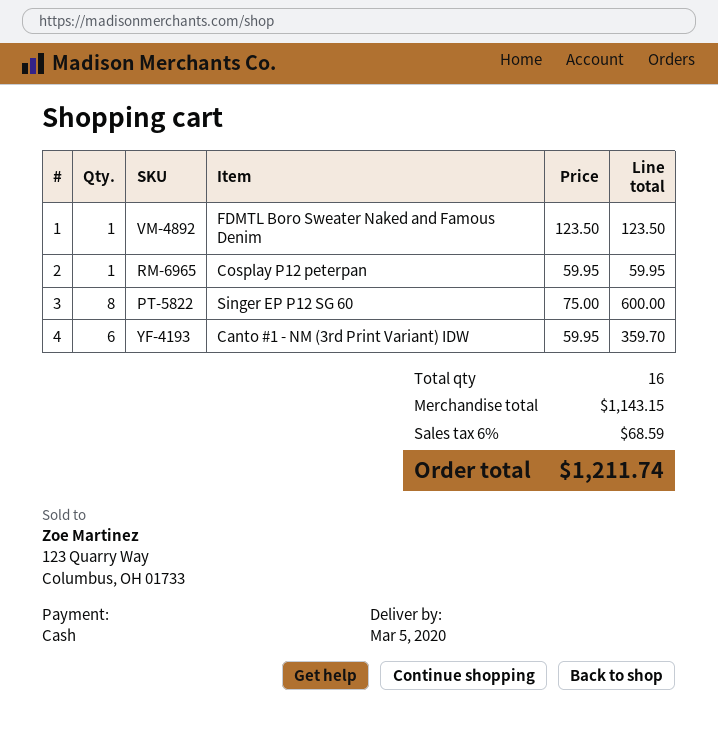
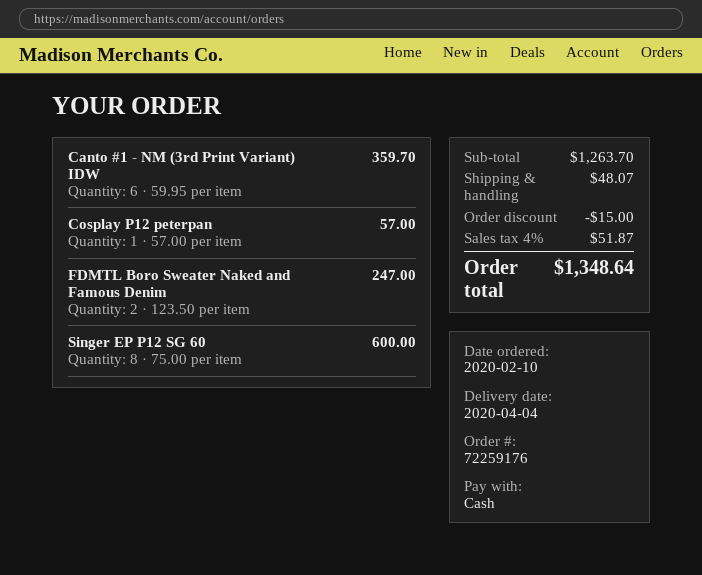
delivery date: 2020-03-05 -> 2020-04-04
FDMTL Boro Sweater Naked and Famous Denim: 1 x 123.50 = 123.50 -> 2 x 123.50 = 247.00
Cosplay P12 peterpan: 1 x 59.95 = 59.95 -> 1 x 57.00 = 57.00
subtotal: 1143.15 -> 1263.70
discount: none -> 15.00
shipping: none -> 48.07
tax: 6% = 68.59 -> 4% = 51.87
total: 1211.74 -> 1348.64

